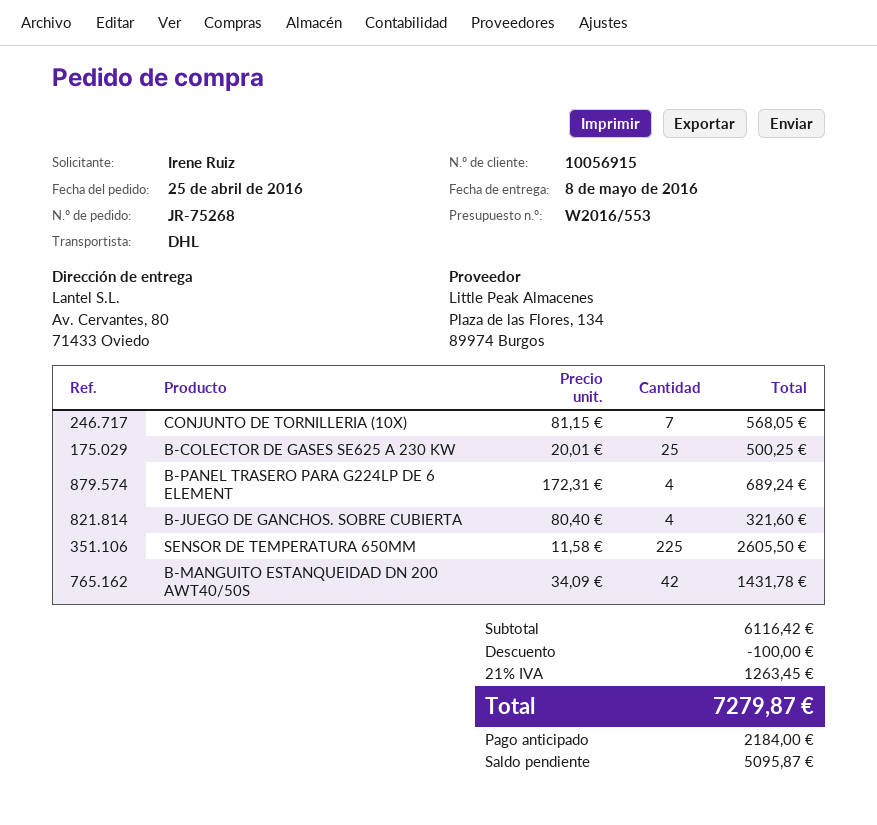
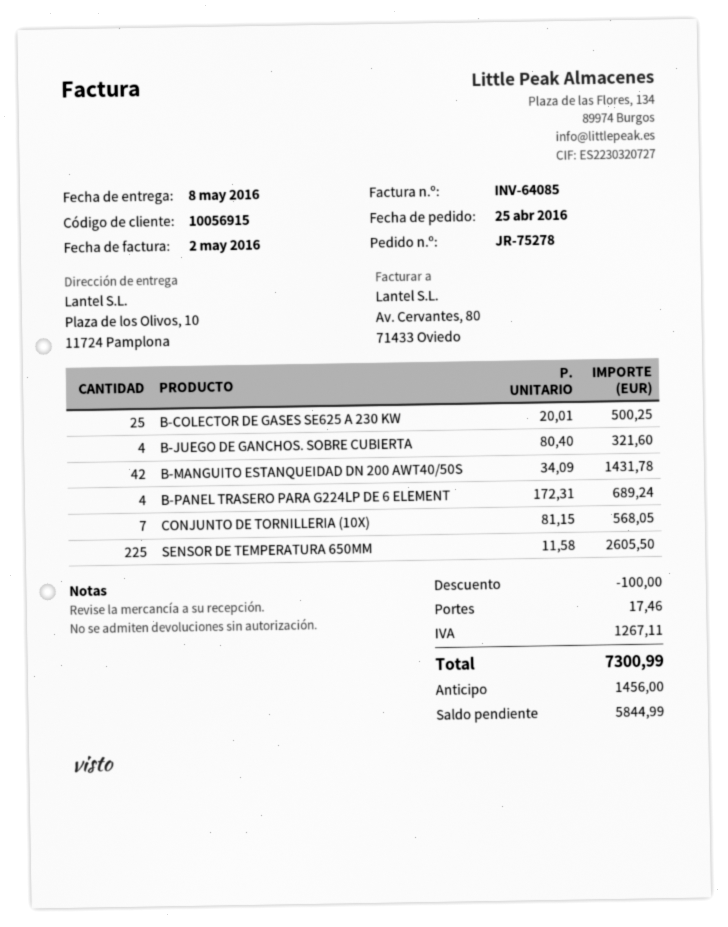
order number: JR-75268 -> JR-75278
ship to: Av. Cervantes, 80, 71433 Oviedo -> Plaza de los Olivos, 10, 11724 Pamplona
shipping: none -> 17.46
tax: 1263.45 -> 1267.11
total: 7279.87 -> 7300.99
deposit: 2184.00 -> 1456.00
balance: 5095.87 -> 5844.99

